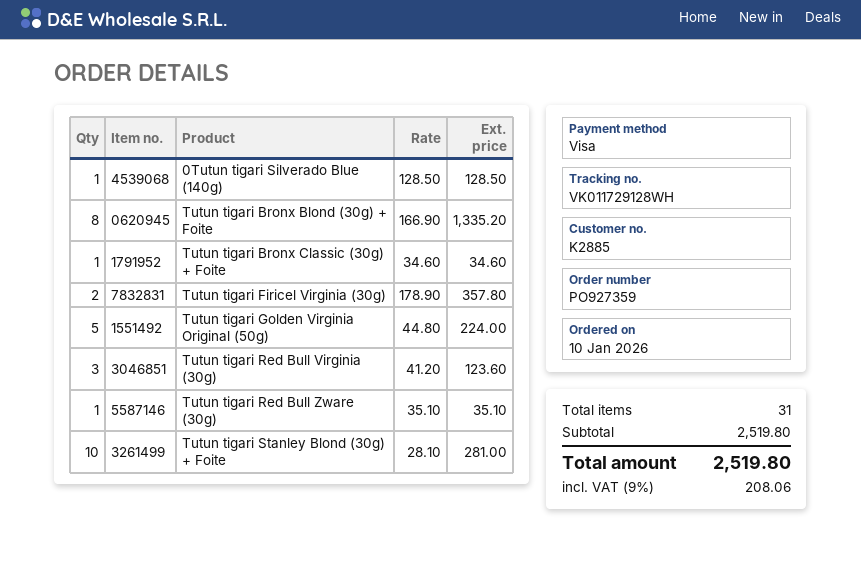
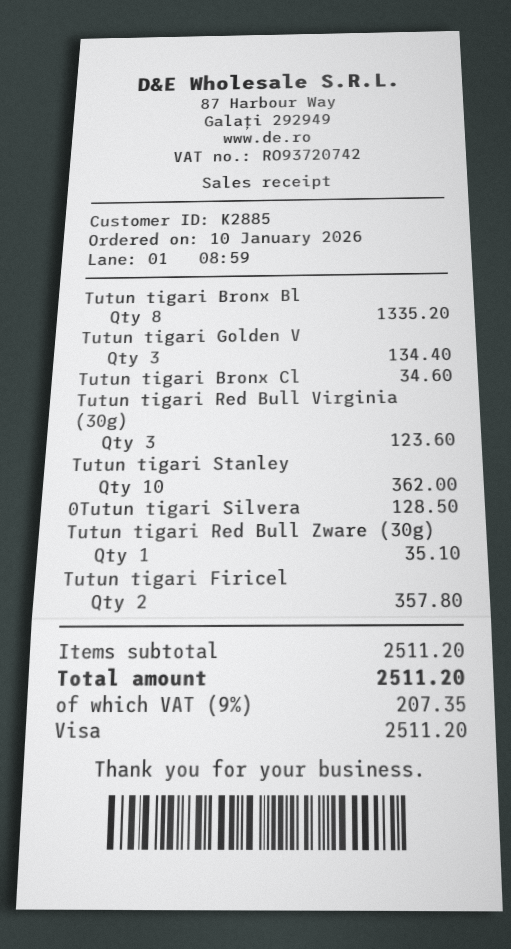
Tutun tigari Golden Virginia Original (50g): 5 for 224.00 -> 3 for 134.40
Tutun tigari Stanley Blond (30g) + Foite: 10 for 281.00 -> 10 for 362.00
subtotal: 2519.80 -> 2511.20
tax: 9% = 208.06 -> 9% = 207.35
total: 2519.80 -> 2511.20

